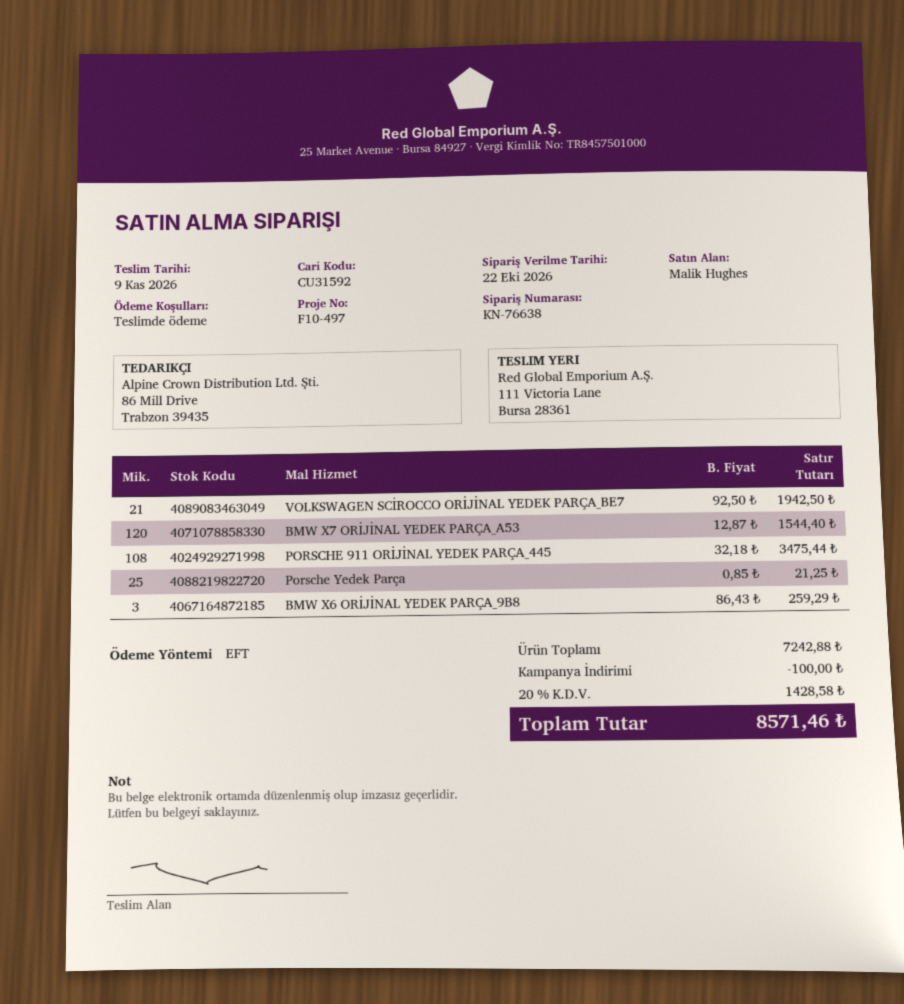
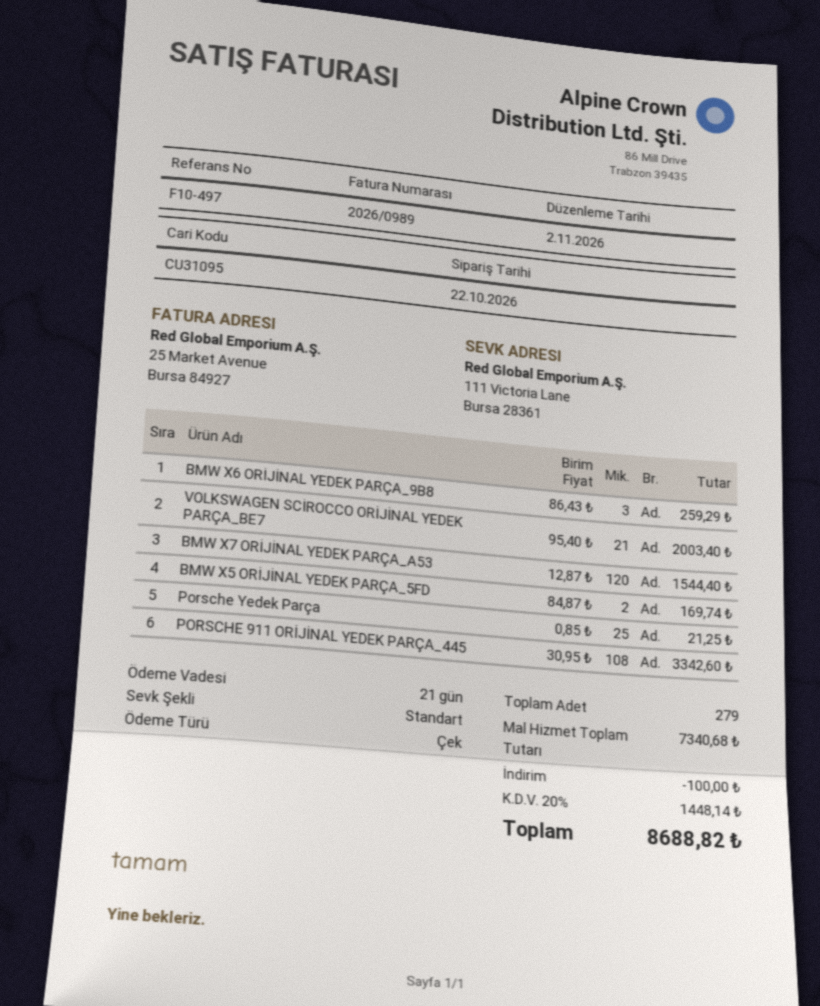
payment terms: on receipt -> 21 days
customer number: CU31592 -> CU31095
payment method: bank transfer -> cheque
VOLKSWAGEN SCİROCCO ORİJİNAL YEDEK PARÇA_BE7: 21 x 92.50 = 1942.50 -> 21 x 95.40 = 2003.40
PORSCHE 911 ORİJİNAL YEDEK PARÇA_445: 108 x 32.18 = 3475.44 -> 108 x 30.95 = 3342.60
BMW X5 ORİJİNAL YEDEK PARÇA_5FD: none -> 2 x 84.87 = 169.74
subtotal: 7242.88 -> 7340.68
tax: 20% = 1428.58 -> 20% = 1448.14
total: 8571.46 -> 8688.82

